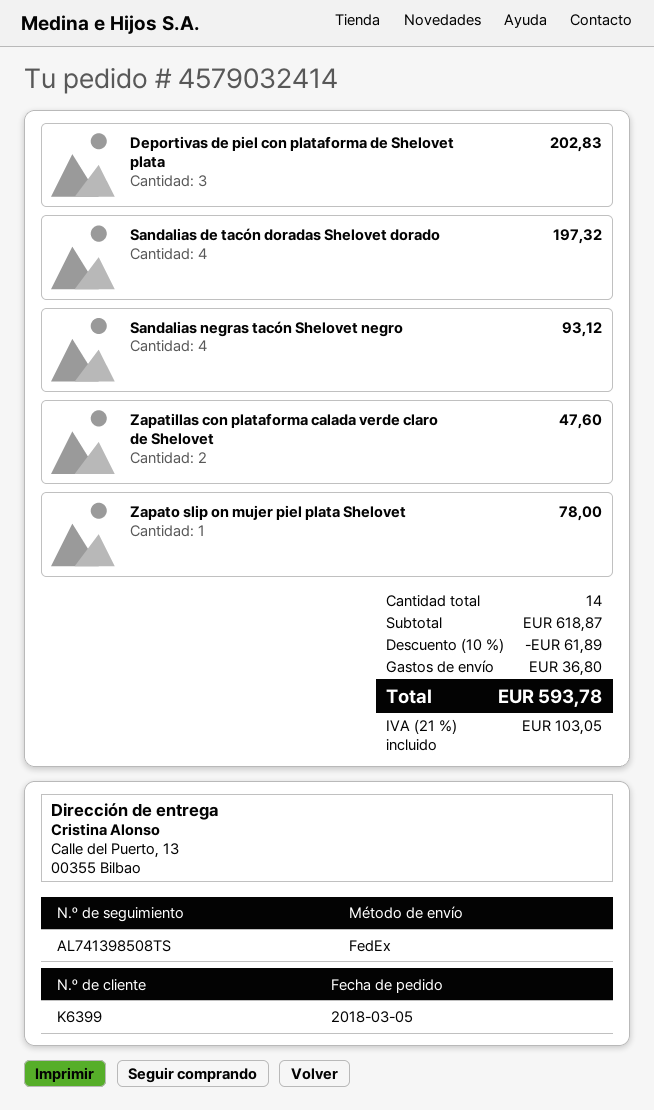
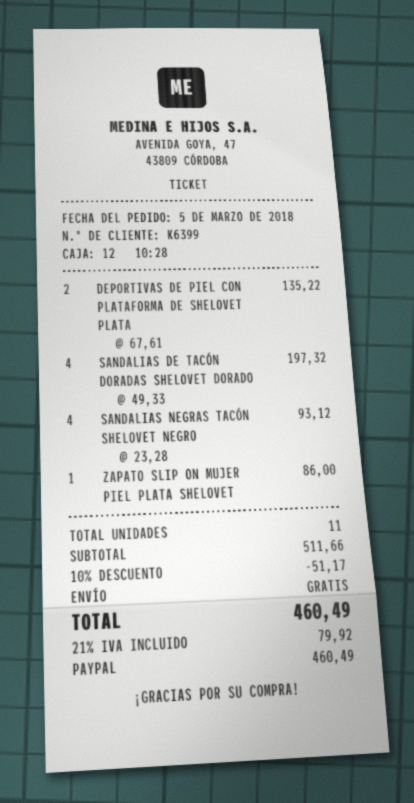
Deportivas de piel con plataforma de Shelovet plata: 3 for 202.83 -> 2 for 135.22
Zapatillas con plataforma calada verde claro de Shelovet: 2 for 47.60 -> none
Zapato slip on mujer piel plata Shelovet: 1 for 78.00 -> 1 for 86.00
total quantity: 14 -> 11
subtotal: 618.87 -> 511.66
discount: 10% = 61.89 -> 10% = 51.17
shipping: 36.80 -> 0.00
tax: 21% = 103.05 -> 21% = 79.92
total: 593.78 -> 460.49

